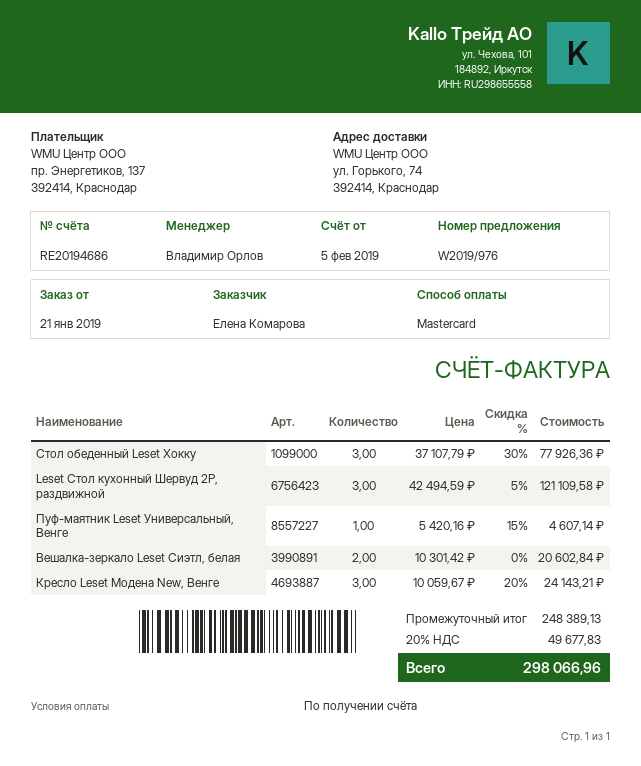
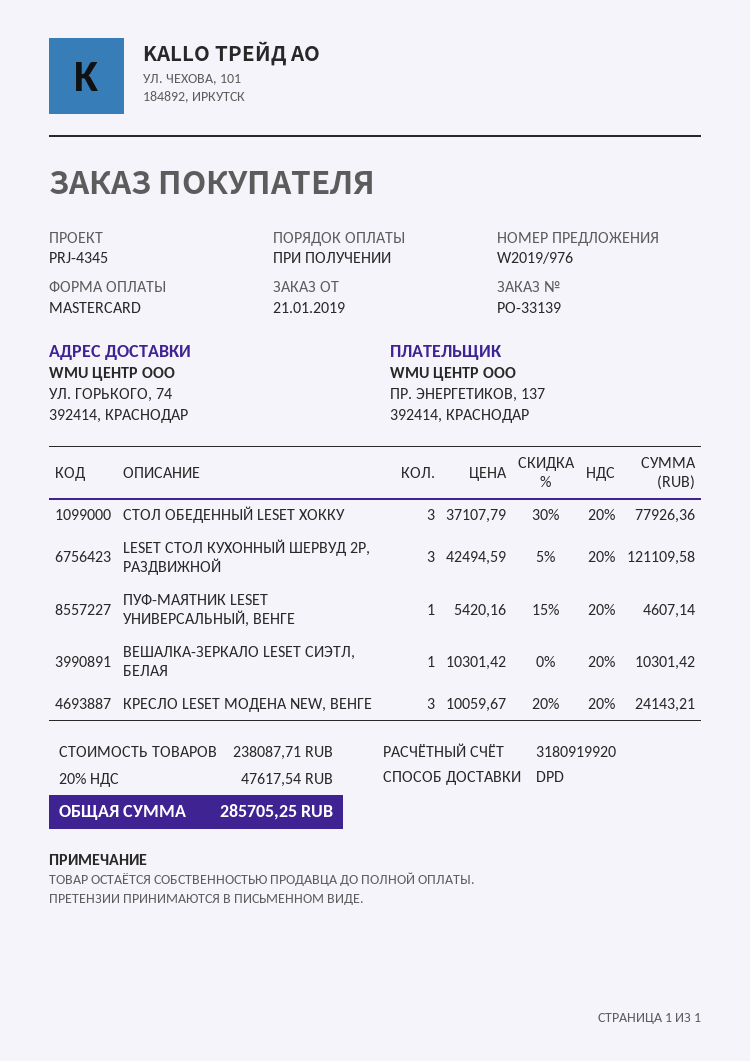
Вешалка-зеркало Leset Сиэтл, белая: 2 x 10301.42 = 20602.84 -> 1 x 10301.42 = 10301.42
subtotal: 248389.13 -> 238087.71
tax: 20% = 49677.83 -> 20% = 47617.54
total: 298066.96 -> 285705.25

